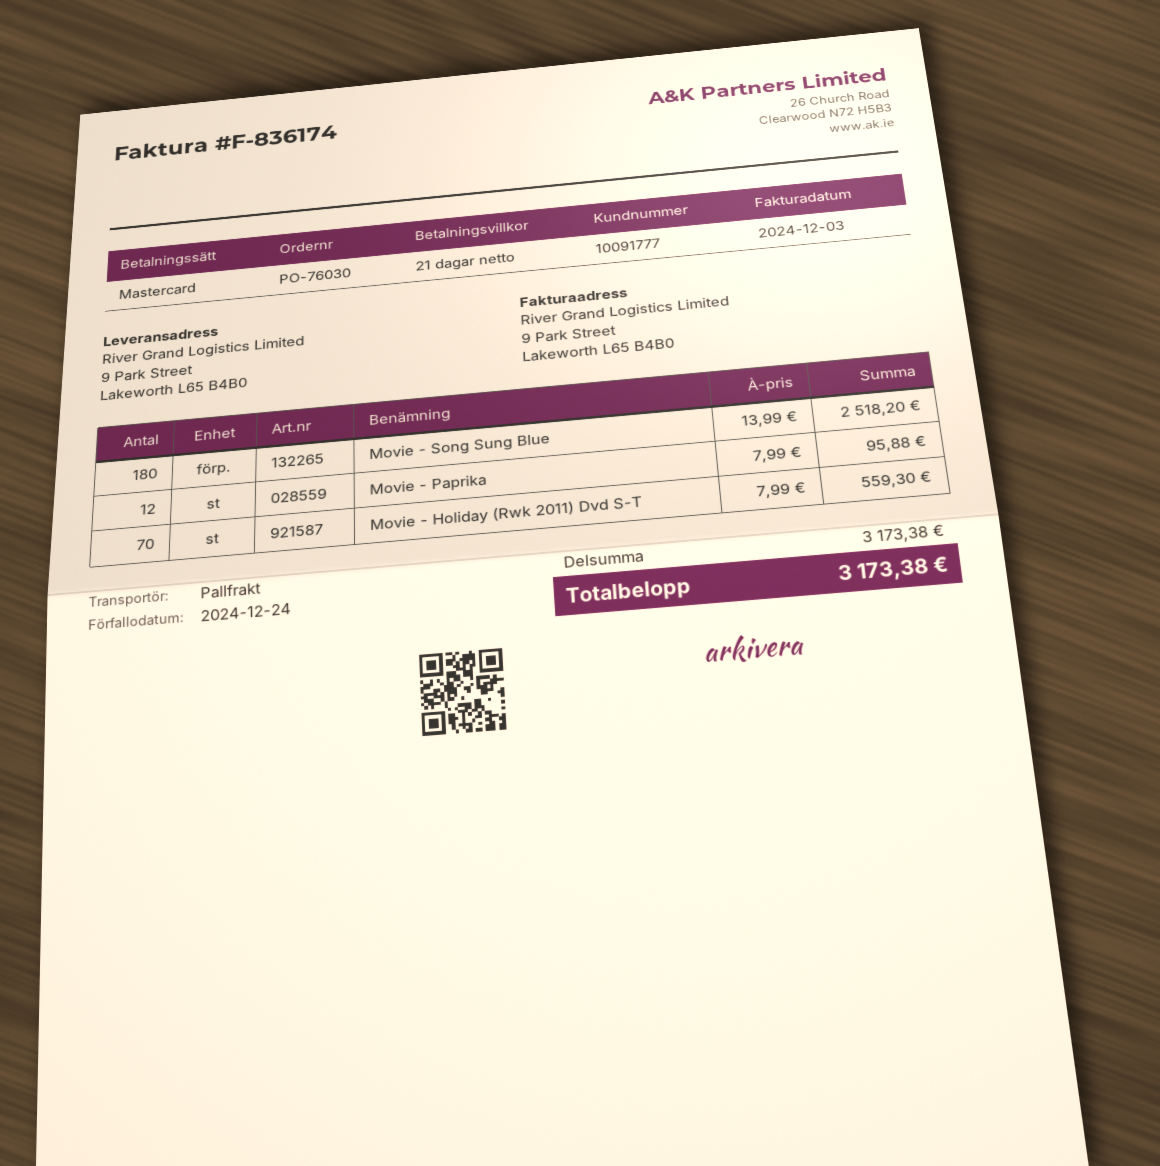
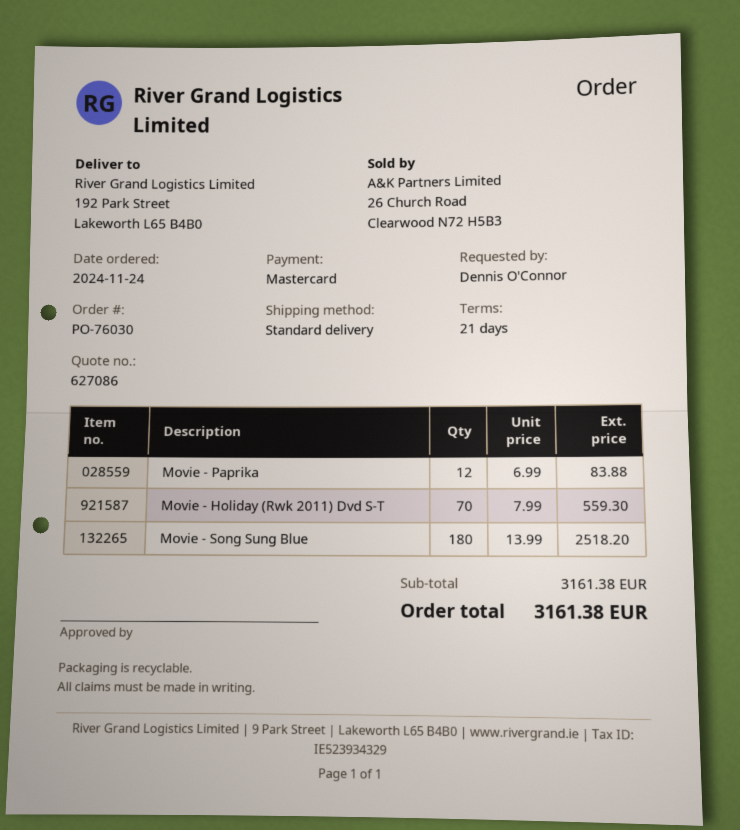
shipping method: pallet freight -> standard
ship to: 9 Park Street, Lakeworth L65 B4B0 -> 192 Park Street, Lakeworth L65 B4B0
Movie - Paprika: 12 x 7.99 = 95.88 -> 12 x 6.99 = 83.88
subtotal: 3173.38 -> 3161.38
total: 3173.38 -> 3161.38

